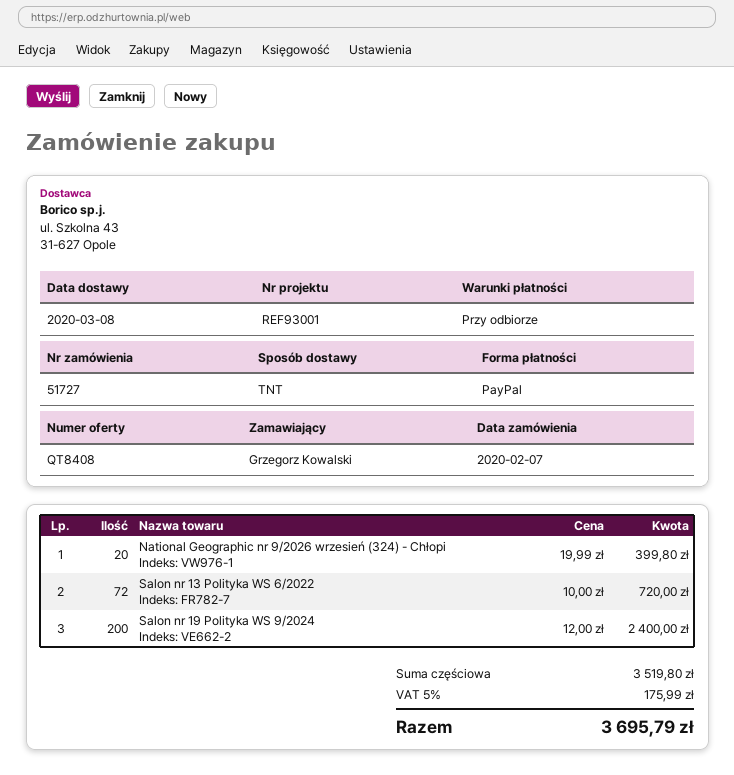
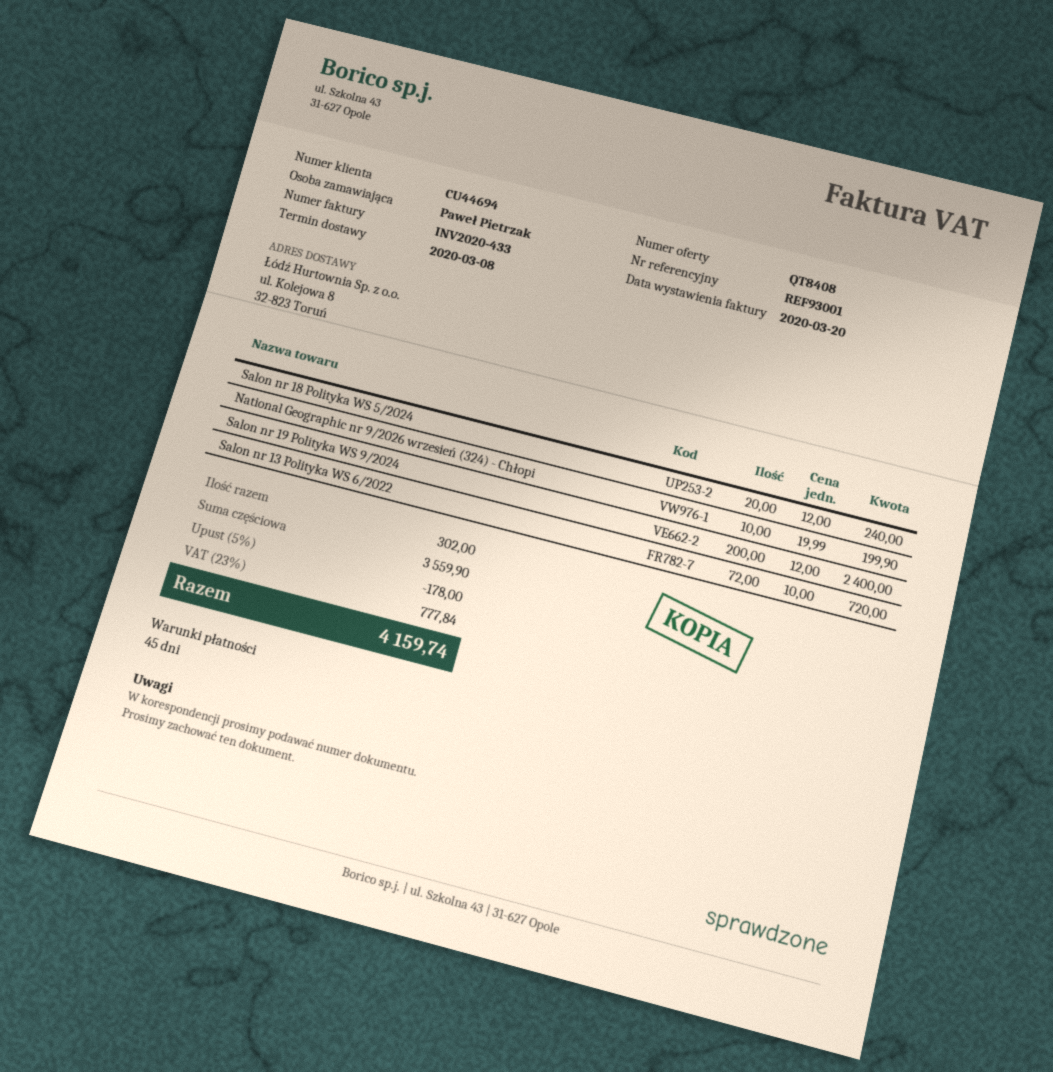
payment terms: on receipt -> 45 days
ordered by: Grzegorz Kowalski -> Paweł Pietrzak
National Geographic nr 9/2026 wrzesień (324) - Chłopi: 20 x 19.99 = 399.80 -> 10 x 19.99 = 199.90
Salon nr 18 Polityka WS 5/2024: none -> 20 x 12.00 = 240.00
subtotal: 3519.80 -> 3559.90
discount: none -> 5% = 178.00
tax: 5% = 175.99 -> 23% = 777.84
total: 3695.79 -> 4159.74

